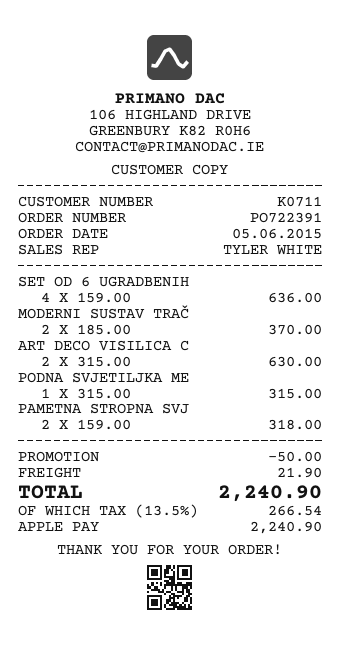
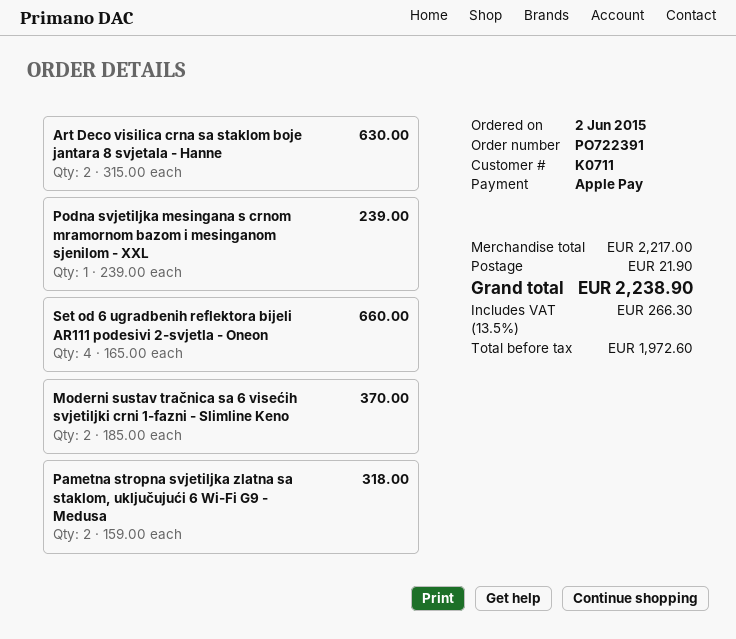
order date: 2015-06-05 -> 2015-06-02
SET OD 6 UGRADBENIH: 4 x 159.00 = 636.00 -> 4 x 165.00 = 660.00
PODNA SVJETILJKA ME: 1 x 315.00 = 315.00 -> 1 x 239.00 = 239.00
discount: 50.00 -> none
tax: 13.5% = 266.54 -> 13.5% = 266.30
total: 2240.90 -> 2238.90

